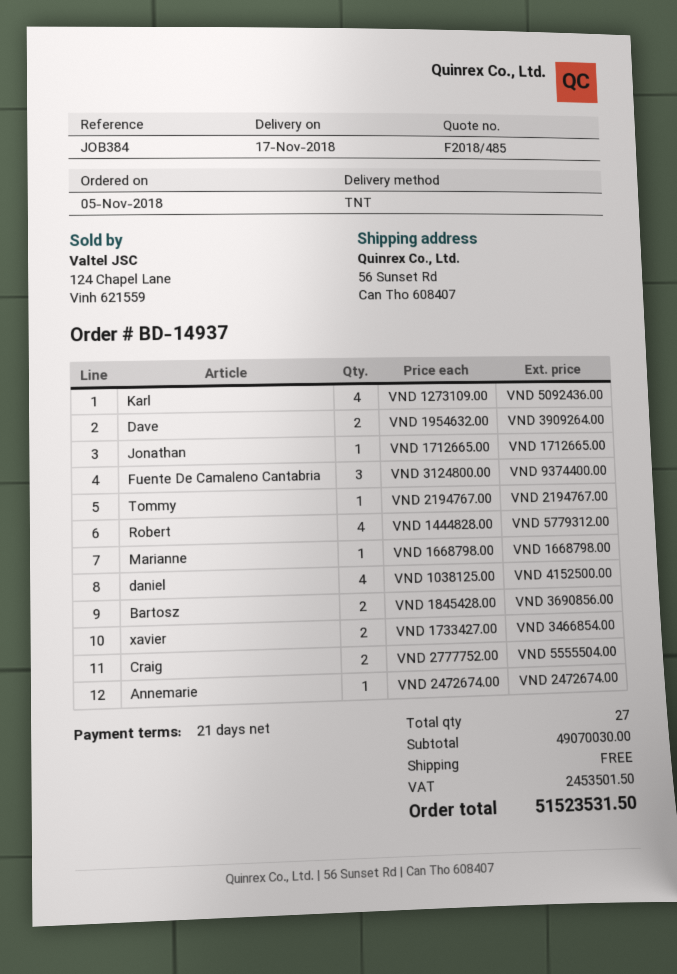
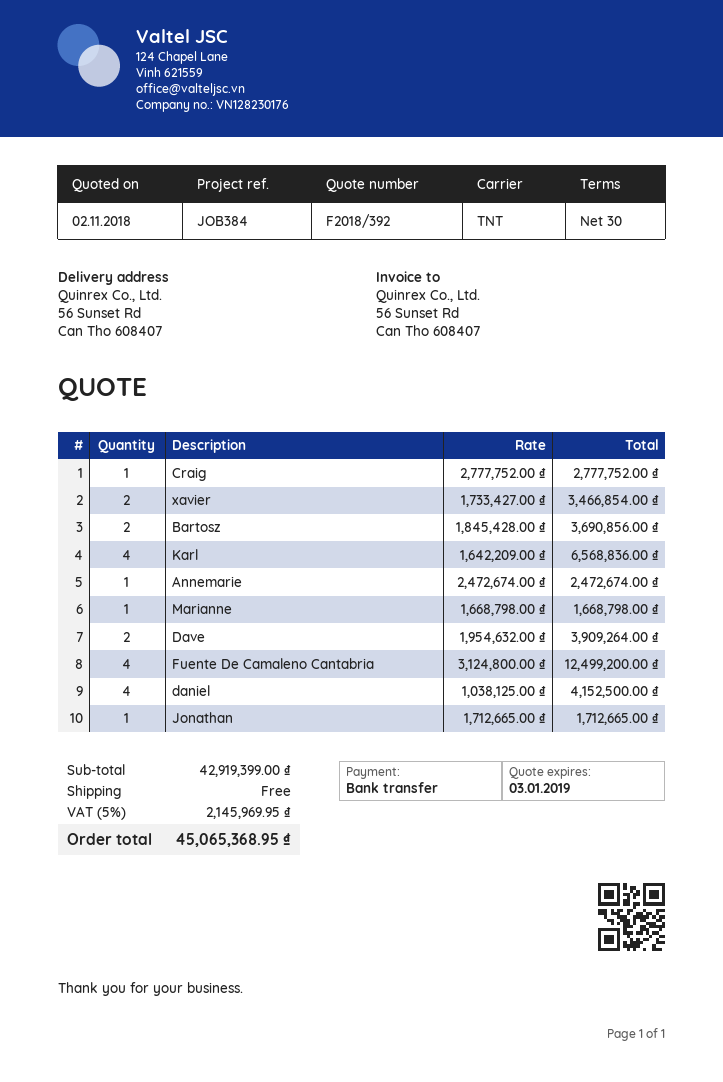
quote number: F2018/485 -> F2018/392
payment terms: 21 days -> 30 days
Karl: 4 x 1273109.00 = 5092436.00 -> 4 x 1642209.00 = 6568836.00
Fuente De Camaleno Cantabria: 3 x 3124800.00 = 9374400.00 -> 4 x 3124800.00 = 12499200.00
Tommy: 1 x 2194767.00 = 2194767.00 -> none
Robert: 4 x 1444828.00 = 5779312.00 -> none
Craig: 2 x 2777752.00 = 5555504.00 -> 1 x 2777752.00 = 2777752.00
subtotal: 49070030.00 -> 42919399.00
tax: 2453501.50 -> 2145969.95
total: 51523531.50 -> 45065368.95

